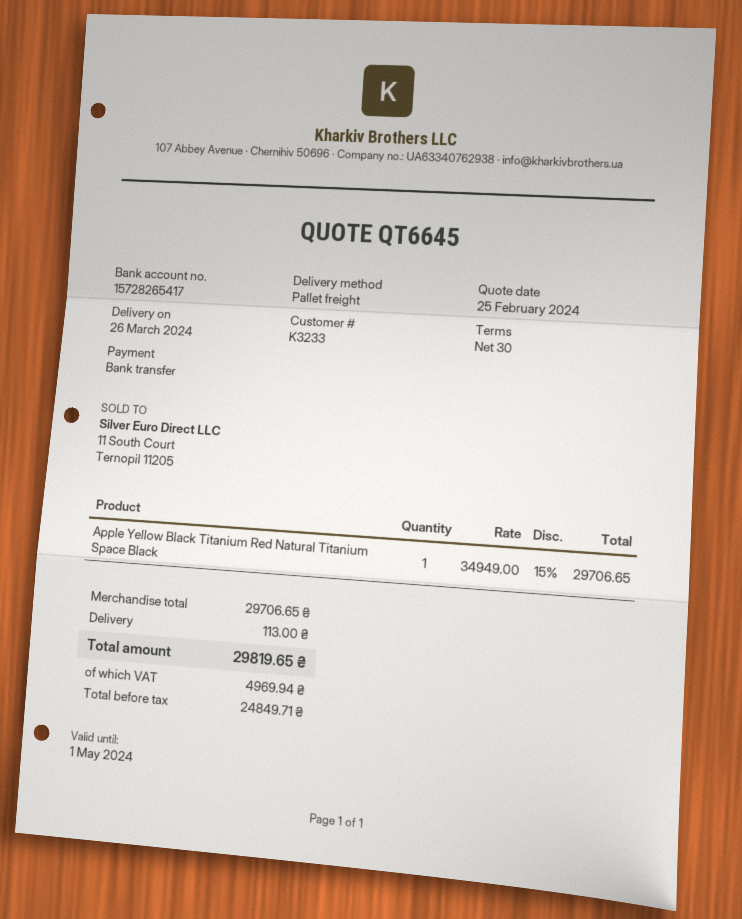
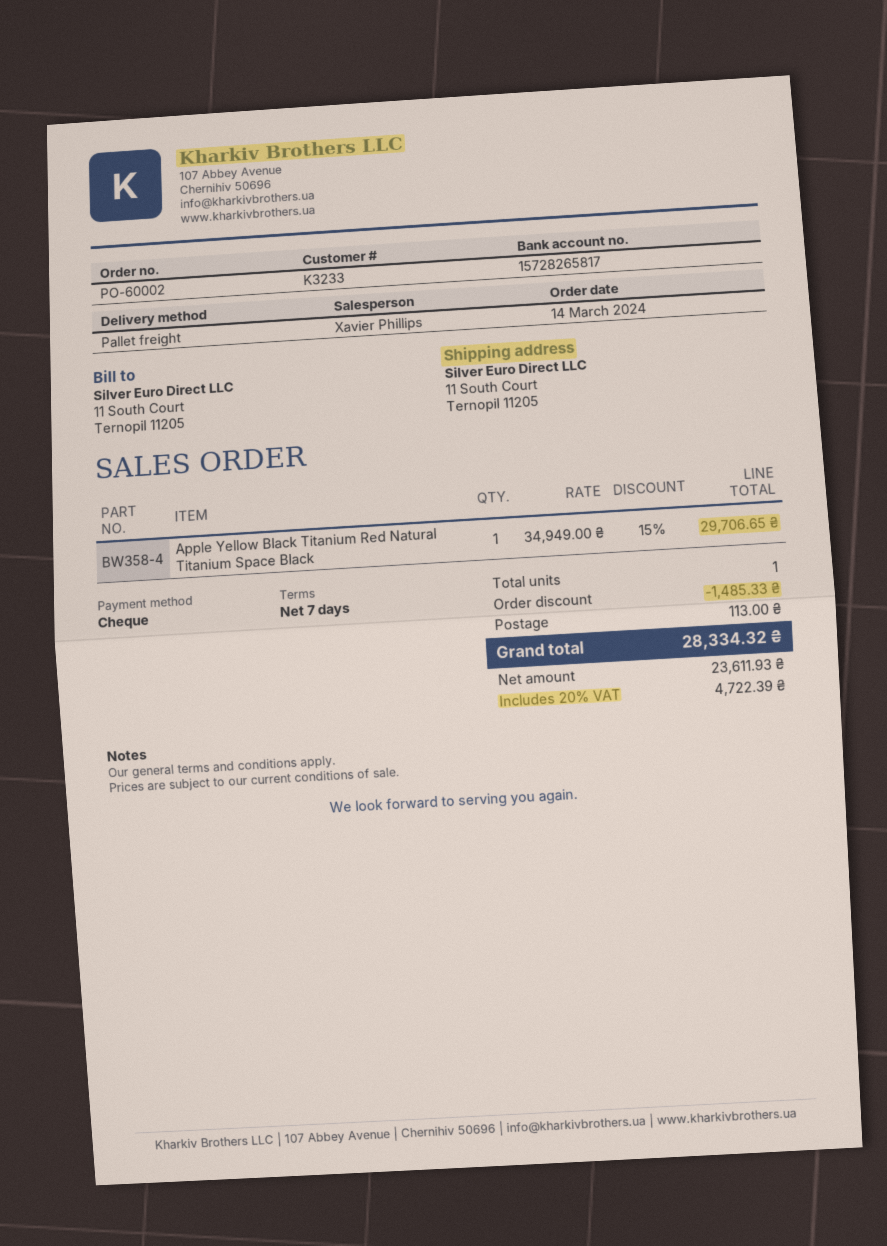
payment terms: 30 days -> 7 days
payment method: bank transfer -> cheque
bank account: 15728265417 -> 15728265817
discount: none -> 1485.33
net: 24849.71 -> 23611.93
tax: 4969.94 -> 4722.39
total: 29819.65 -> 28334.32

